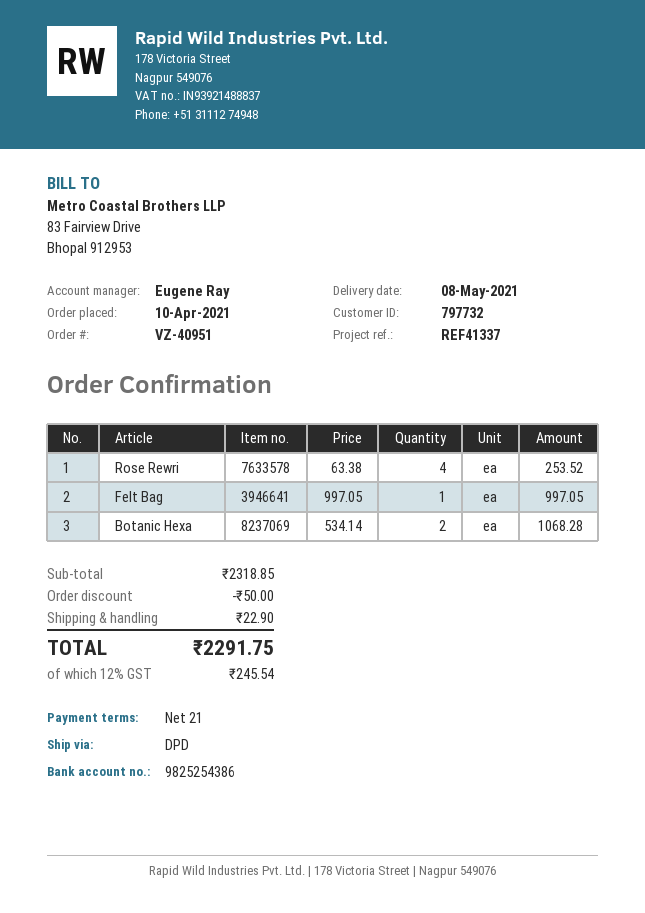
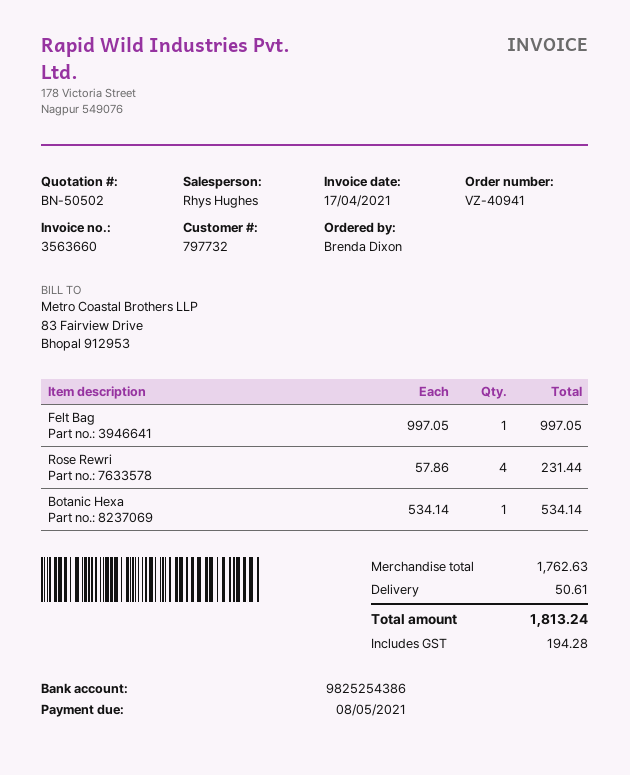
order number: VZ-40951 -> VZ-40941
sales rep: Eugene Ray -> Rhys Hughes
Rose Rewri: 4 x 63.38 = 253.52 -> 4 x 57.86 = 231.44
Botanic Hexa: 2 x 534.14 = 1068.28 -> 1 x 534.14 = 534.14
subtotal: 2318.85 -> 1762.63
discount: 50.00 -> none
shipping: 22.90 -> 50.61
tax: 245.54 -> 194.28
total: 2291.75 -> 1813.24

